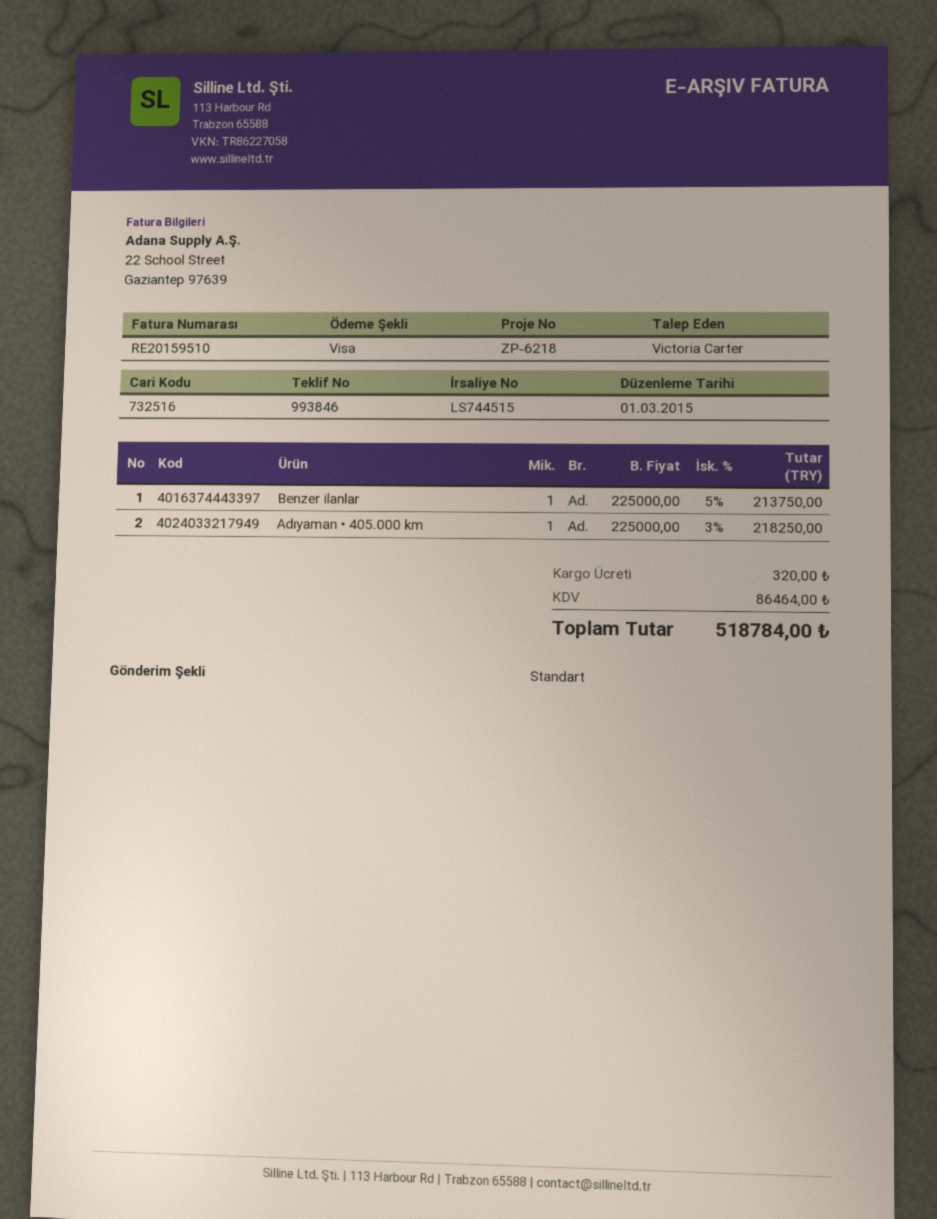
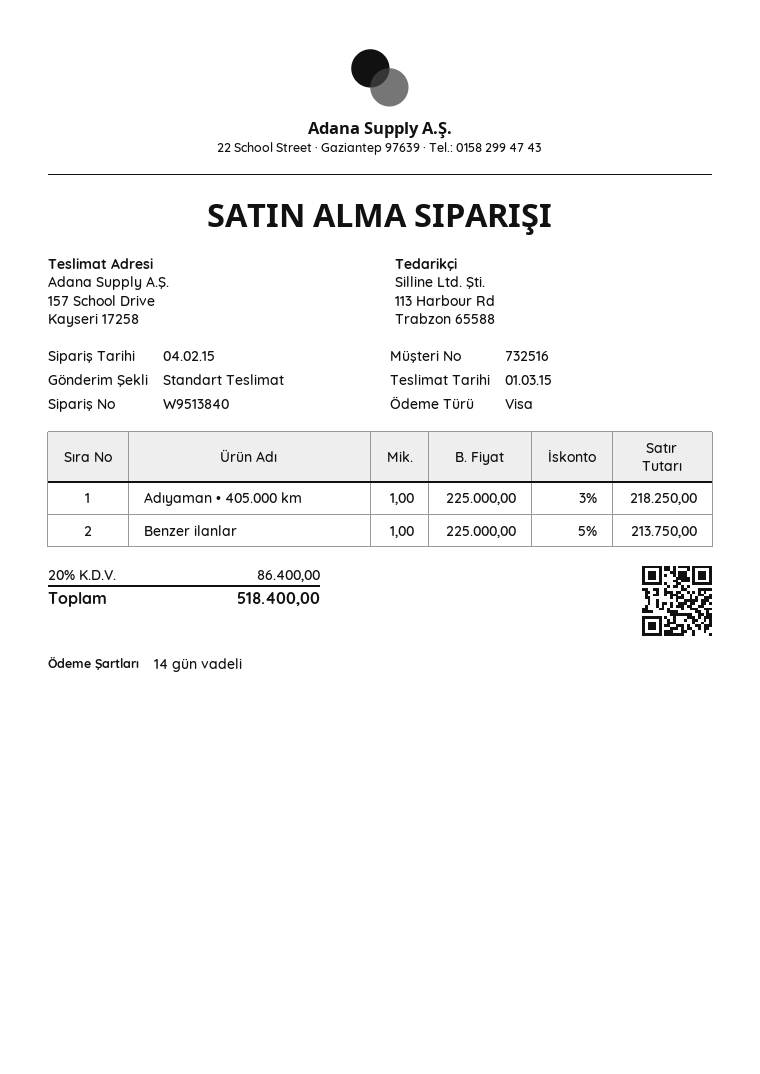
shipping: 320.00 -> none
tax: 86464.00 -> 86400.00
total: 518784.00 -> 518400.00

